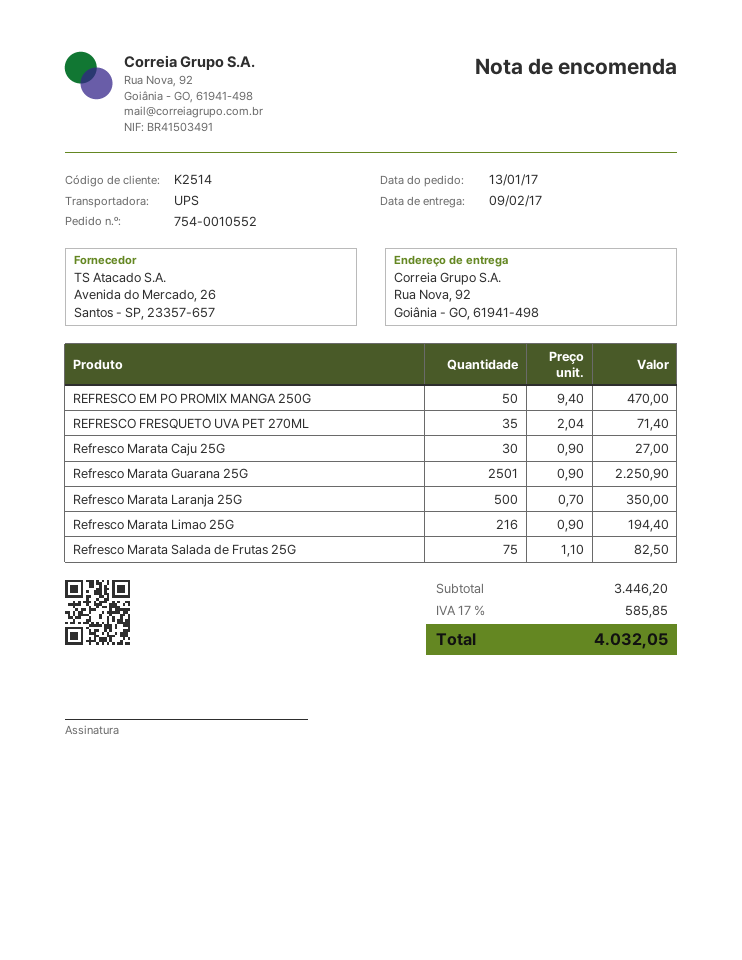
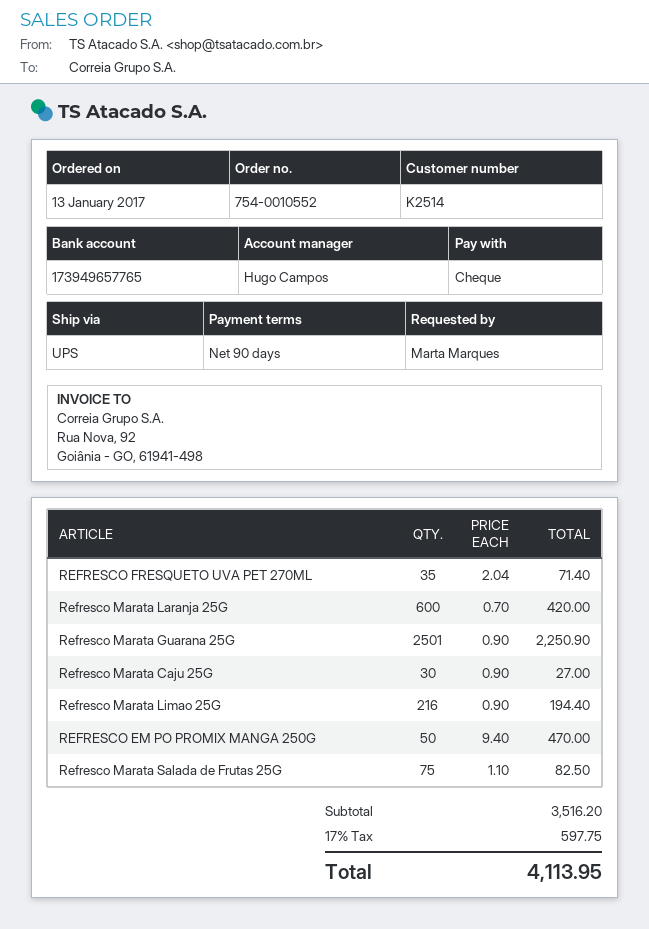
Refresco Marata Laranja 25G: 500 x 0.70 = 350.00 -> 600 x 0.70 = 420.00
subtotal: 3446.20 -> 3516.20
tax: 17% = 585.85 -> 17% = 597.75
total: 4032.05 -> 4113.95

